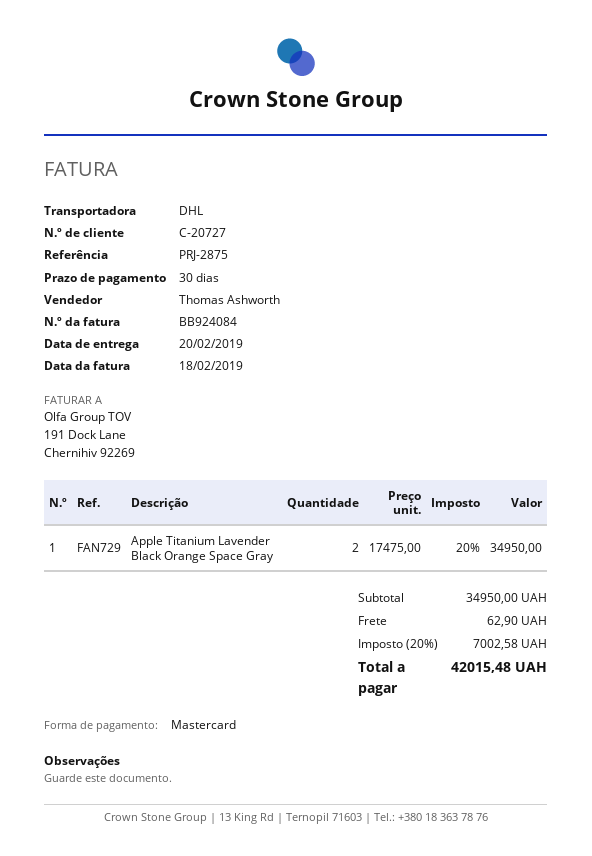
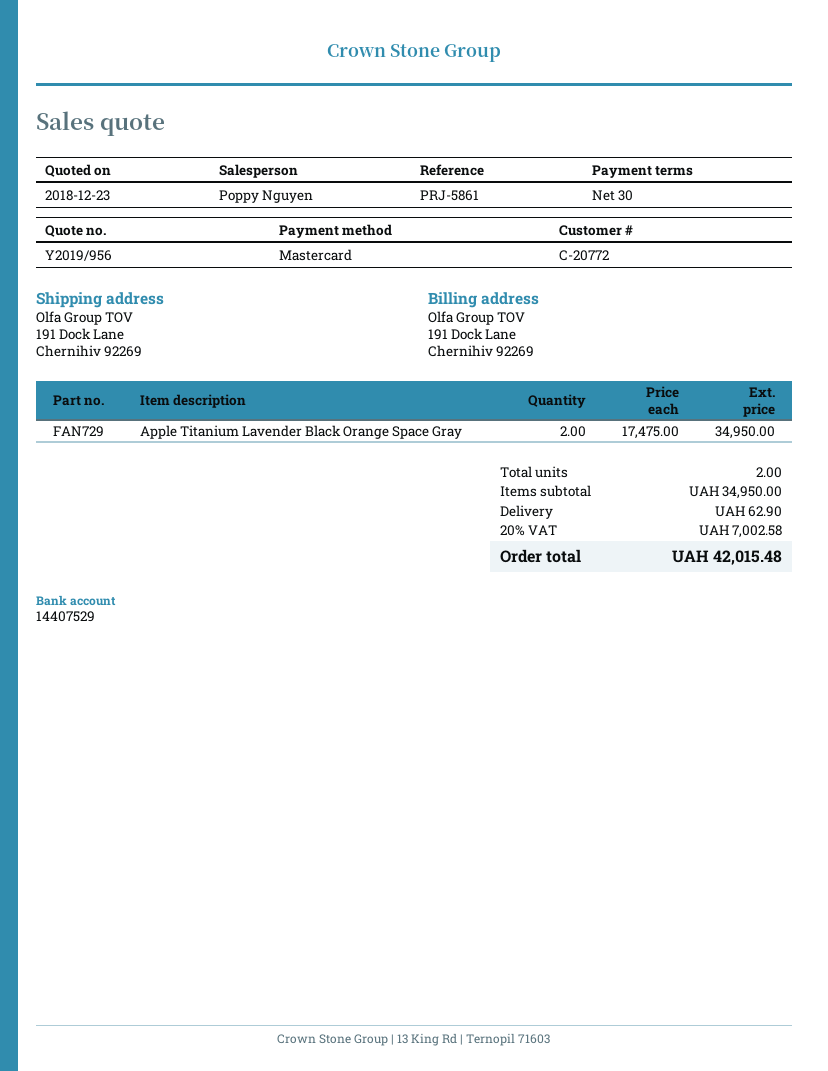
customer number: C-20727 -> C-20772
reference: PRJ-2875 -> PRJ-5861
sales rep: Thomas Ashworth -> Poppy Nguyen

